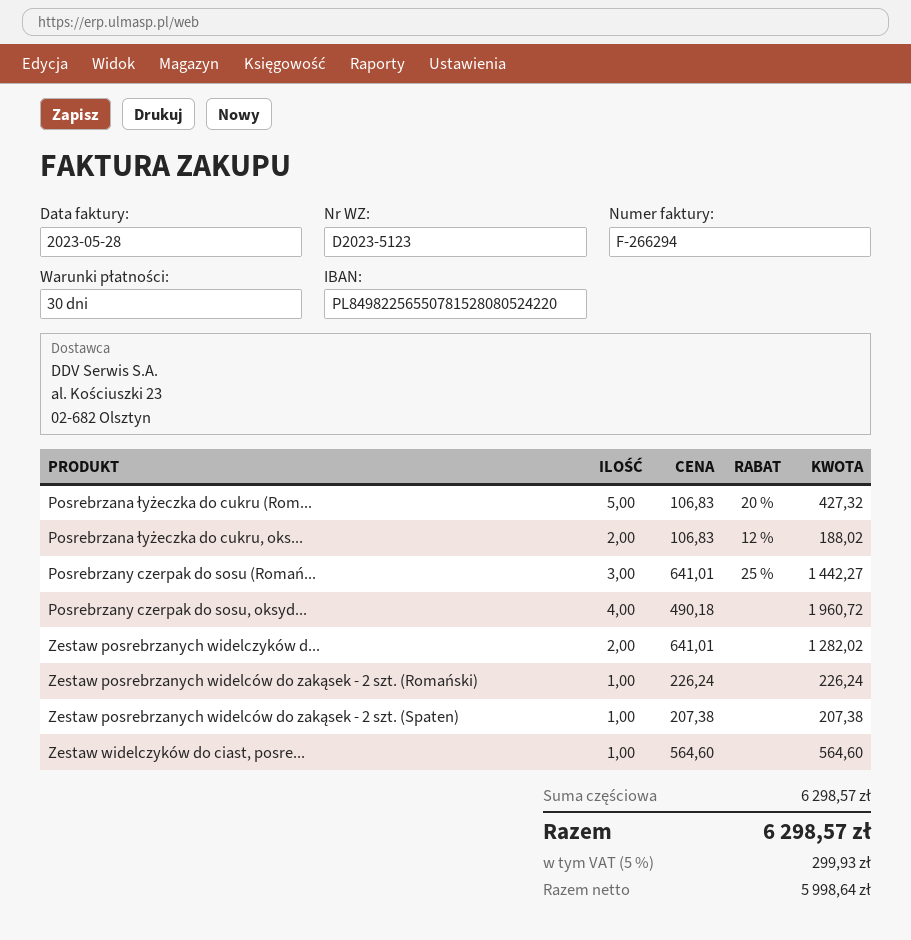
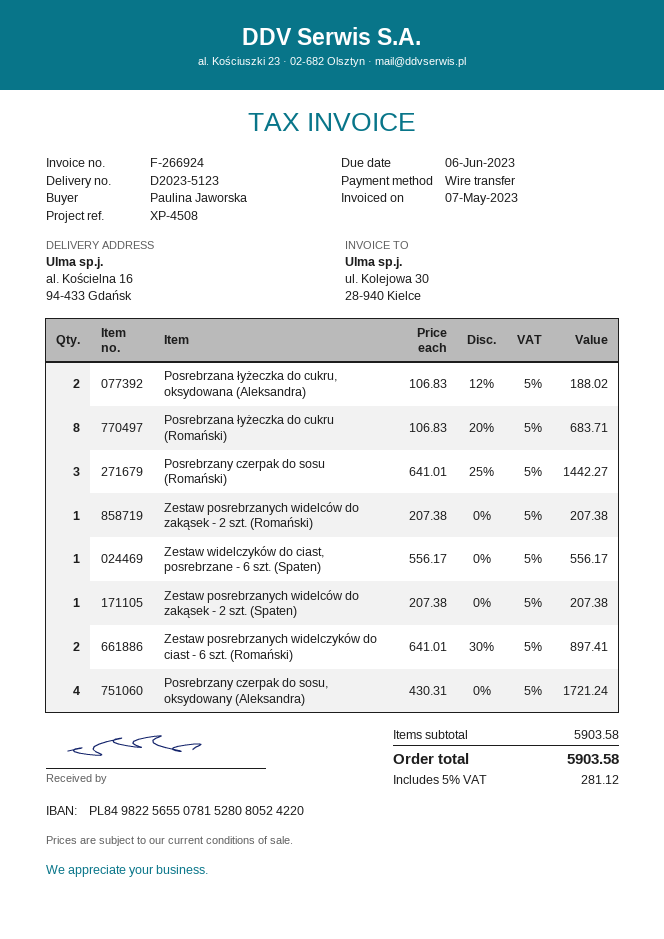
invoice number: F-266294 -> F-266924
invoice date: 2023-05-28 -> 2023-05-07
Posrebrzana łyżeczka do cukru (Rom...: 5 x 106.83 - 20% = 427.32 -> 8 x 106.83 - 20% = 683.71
Posrebrzany czerpak do sosu, oksyd...: 4 x 490.18 = 1960.72 -> 4 x 430.31 = 1721.24
Zestaw posrebrzanych widelczyków d...: 2 x 641.01 = 1282.02 -> 2 x 641.01 - 30% = 897.41
Zestaw posrebrzanych widelców do zakąsek - 2 szt. (Romański): 1 x 226.24 = 226.24 -> 1 x 207.38 = 207.38
Zestaw widelczyków do ciast, posre...: 1 x 564.60 = 564.60 -> 1 x 556.17 = 556.17
subtotal: 6298.57 -> 5903.58
tax: 5% = 299.93 -> 5% = 281.12
total: 6298.57 -> 5903.58

